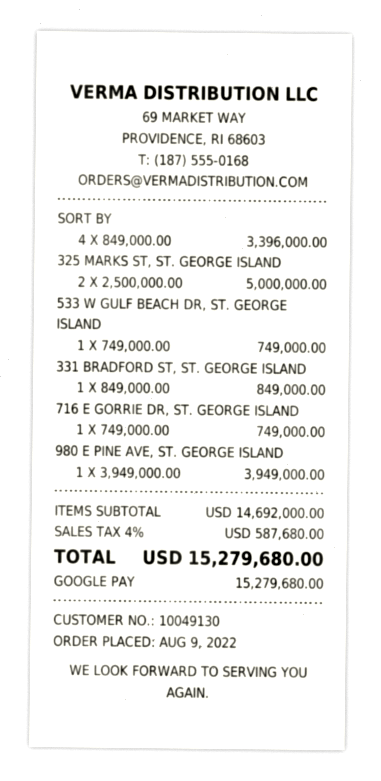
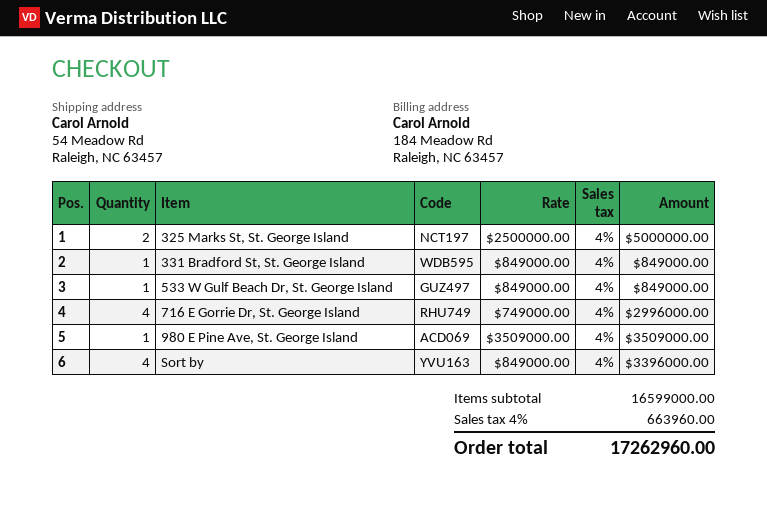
533 W GULF BEACH DR, ST. GEORGE ISLAND: 1 x 749000.00 = 749000.00 -> 1 x 849000.00 = 849000.00
716 E GORRIE DR, ST. GEORGE ISLAND: 1 x 749000.00 = 749000.00 -> 4 x 749000.00 = 2996000.00
980 E PINE AVE, ST. GEORGE ISLAND: 1 x 3949000.00 = 3949000.00 -> 1 x 3509000.00 = 3509000.00
subtotal: 14692000.00 -> 16599000.00
tax: 4% = 587680.00 -> 4% = 663960.00
total: 15279680.00 -> 17262960.00

